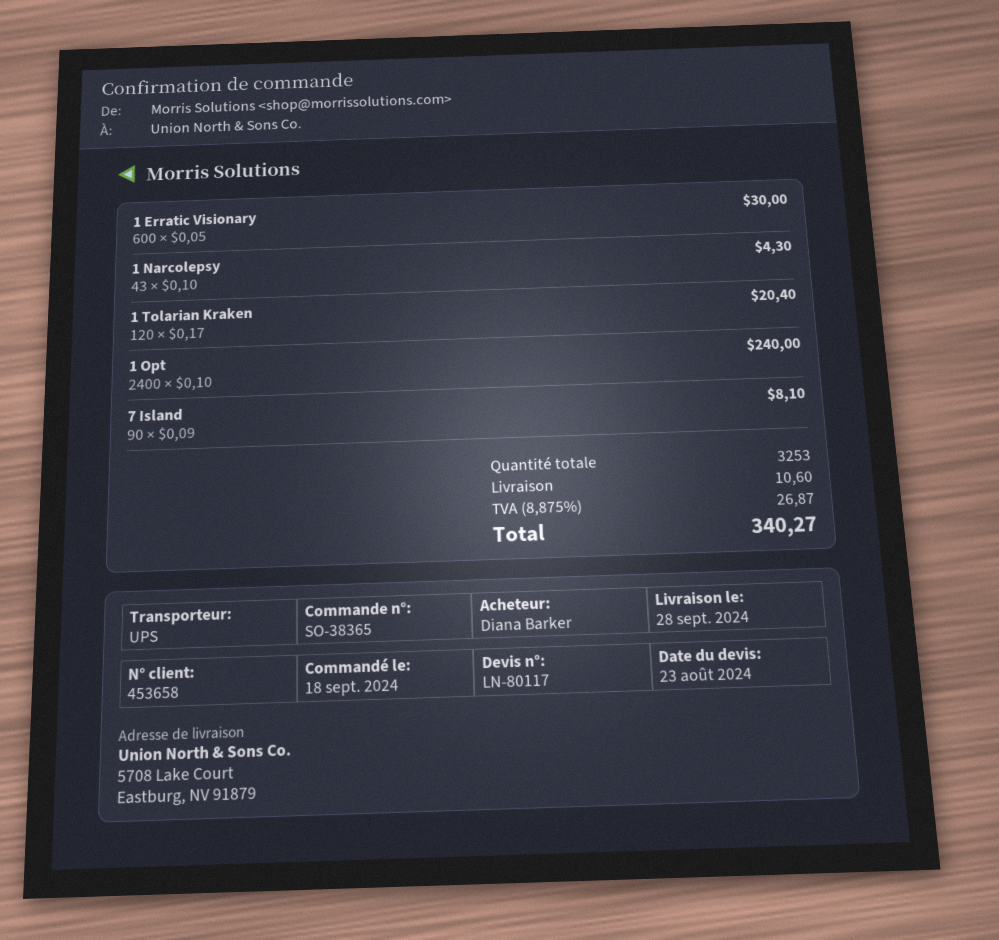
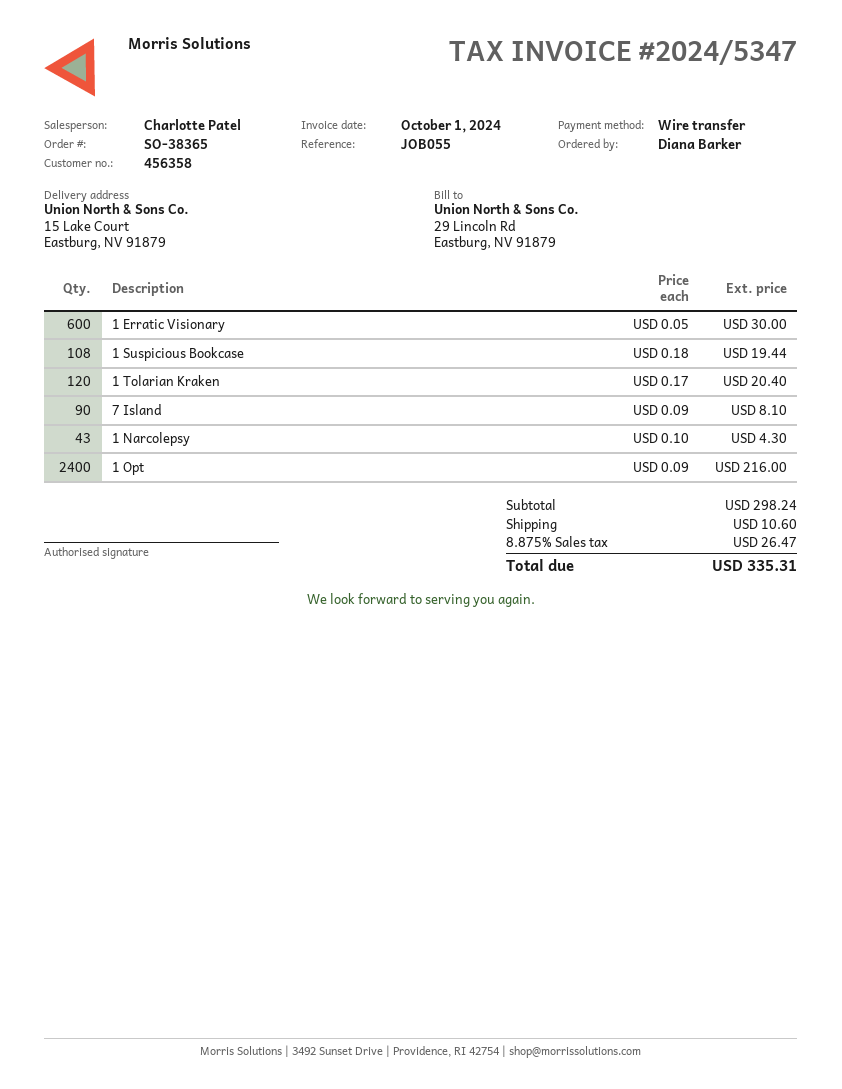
customer number: 453658 -> 456358
ship to: 5708 Lake Court, Eastburg, NV 91879 -> 15 Lake Court, Eastburg, NV 91879
1 Opt: 2400 x 0.10 = 240.00 -> 2400 x 0.09 = 216.00
1 Suspicious Bookcase: none -> 108 x 0.18 = 19.44
tax: 8.875% = 26.87 -> 8.875% = 26.47
total: 340.27 -> 335.31

